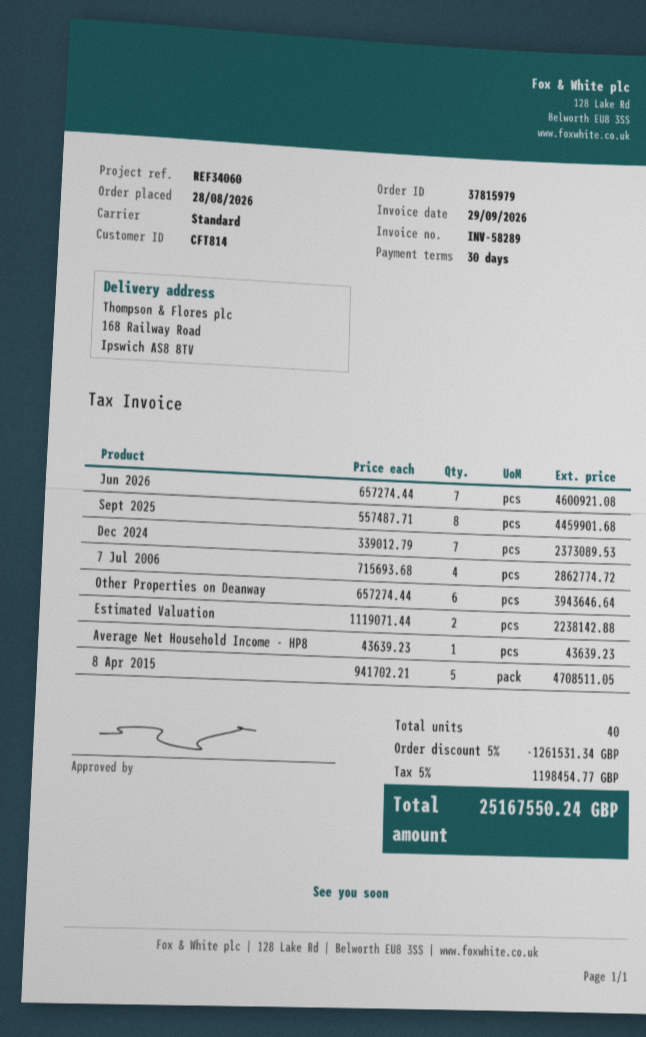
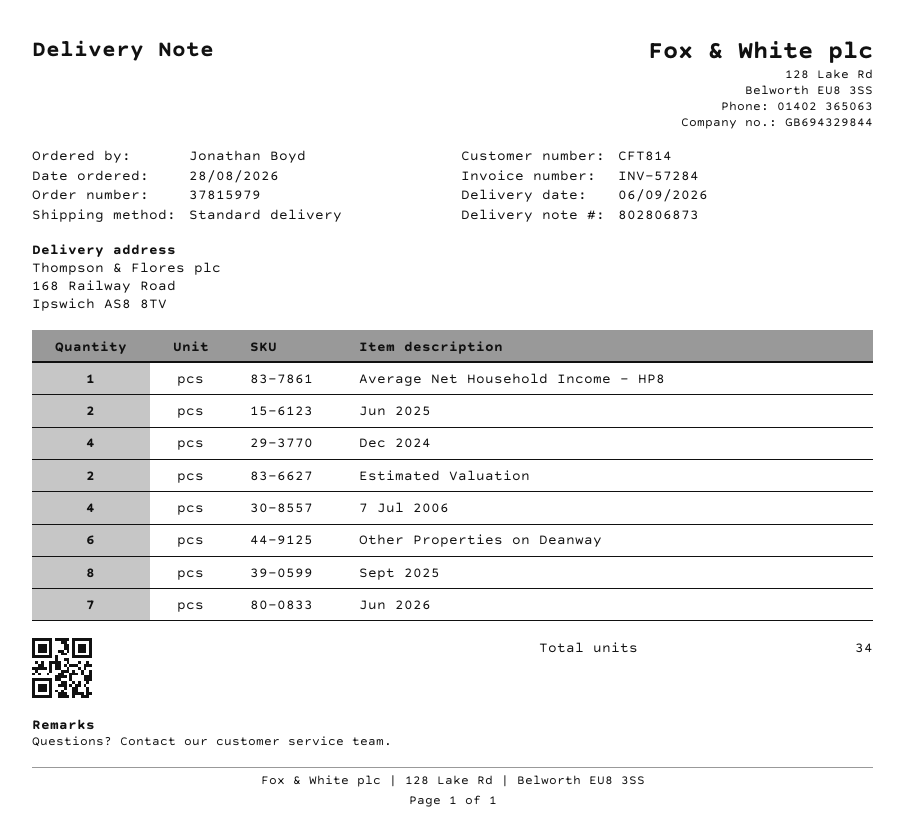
invoice number: INV-58289 -> INV-57284
Dec 2024: 7 -> 4
8 Apr 2015: 5 -> none
Jun 2025: none -> 2
total quantity: 40 -> 34

